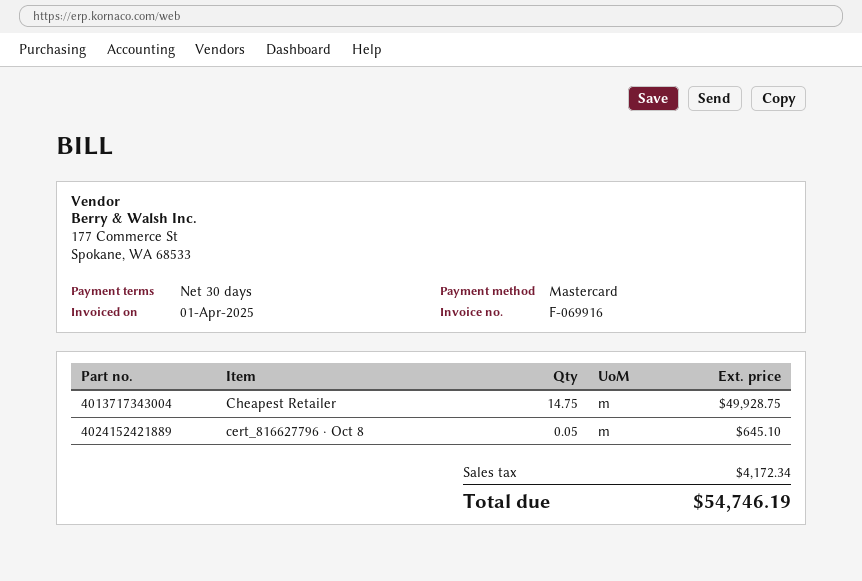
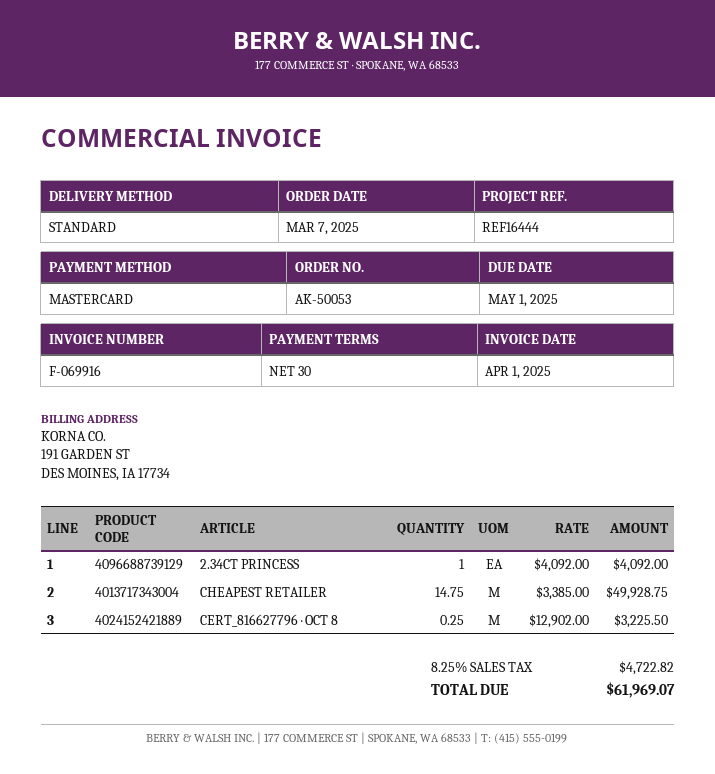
cert_816627796 · Oct 8: 0.05 for 645.10 -> 0.25 for 3225.50
2.34CT PRINCESS: none -> 1 for 4092.00
tax: 4172.34 -> 4722.82
total: 54746.19 -> 61969.07

